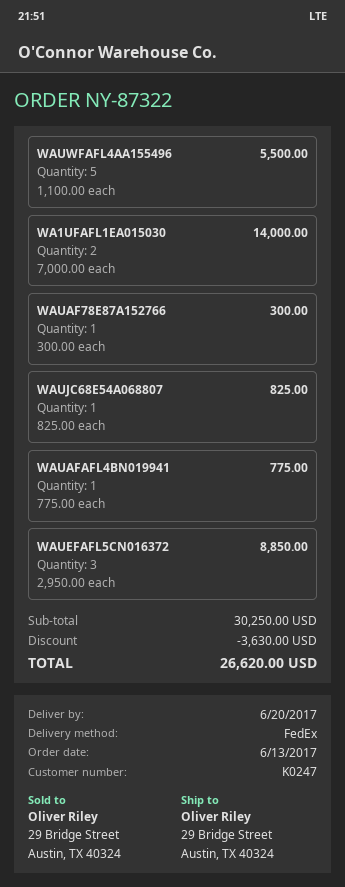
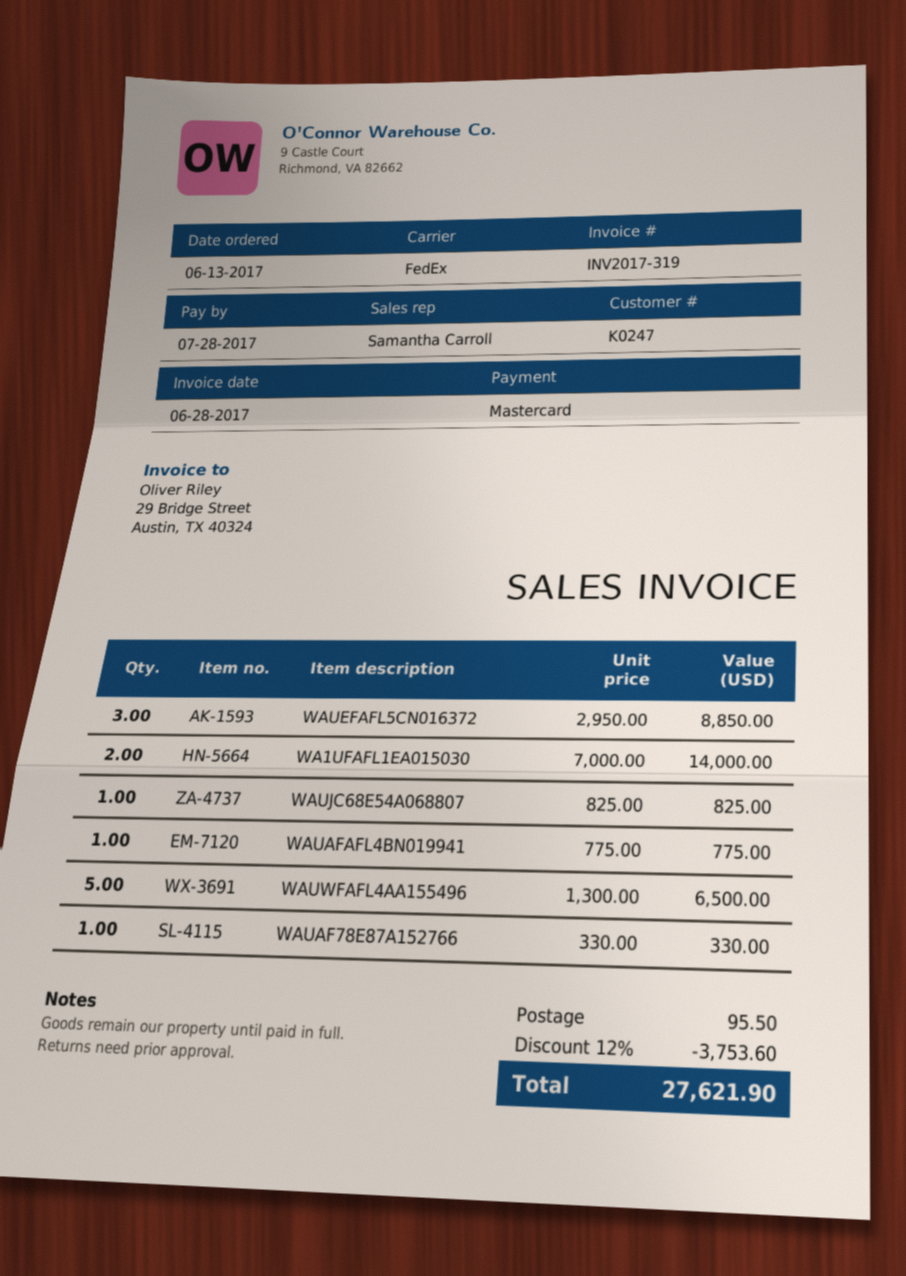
WAUWFAFL4AA155496: 5 x 1100.00 = 5500.00 -> 5 x 1300.00 = 6500.00
WAUAF78E87A152766: 1 x 300.00 = 300.00 -> 1 x 330.00 = 330.00
discount: 3630.00 -> 3753.60
shipping: none -> 95.50
total: 26620.00 -> 27621.90

